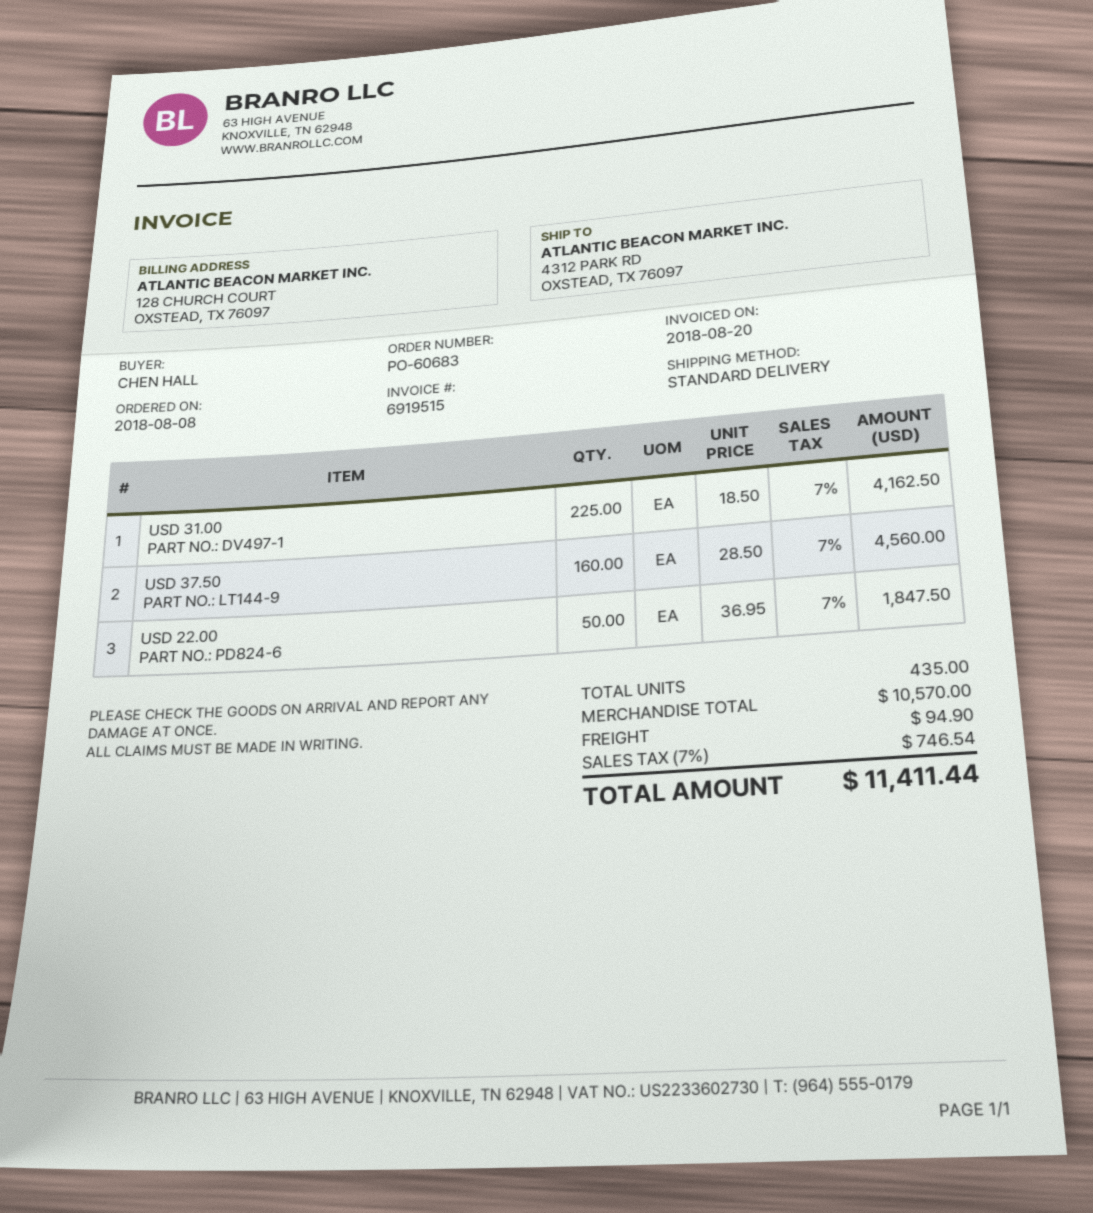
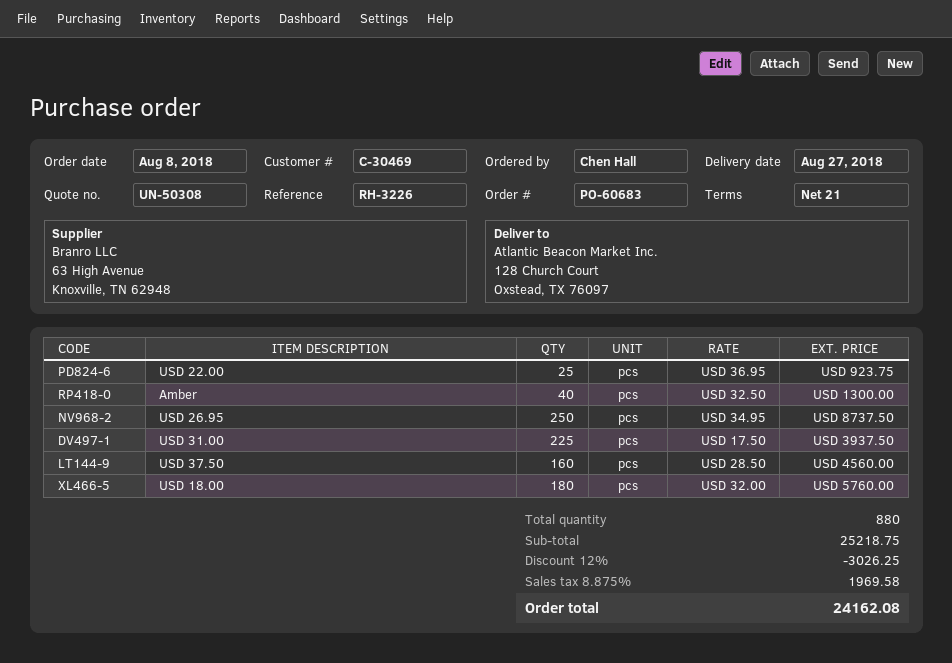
ship to: 4312 PARK RD, OXSTEAD, TX 76097 -> 128 Church Court, Oxstead, TX 76097
USD 31.00: 225 x 18.50 = 4162.50 -> 225 x 17.50 = 3937.50
USD 22.00: 50 x 36.95 = 1847.50 -> 25 x 36.95 = 923.75
Amber: none -> 40 x 32.50 = 1300.00
USD 26.95: none -> 250 x 34.95 = 8737.50
USD 18.00: none -> 180 x 32.00 = 5760.00
total quantity: 435 -> 880
subtotal: 10570.00 -> 25218.75
discount: none -> 12% = 3026.25
shipping: 94.90 -> none
tax: 7% = 746.54 -> 8.875% = 1969.58
total: 11411.44 -> 24162.08

